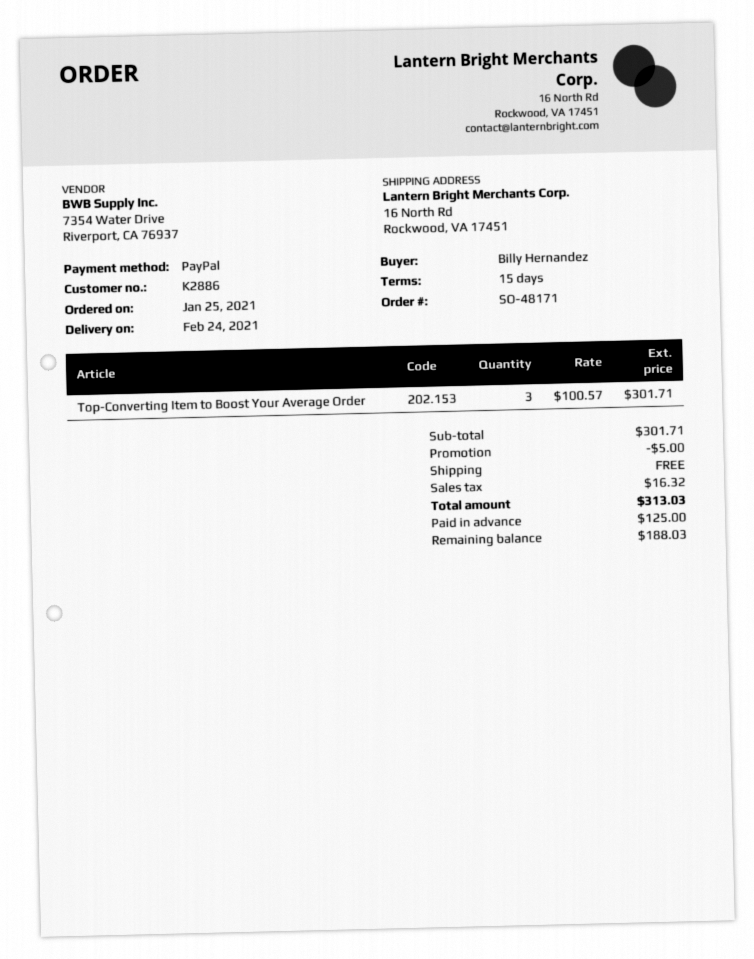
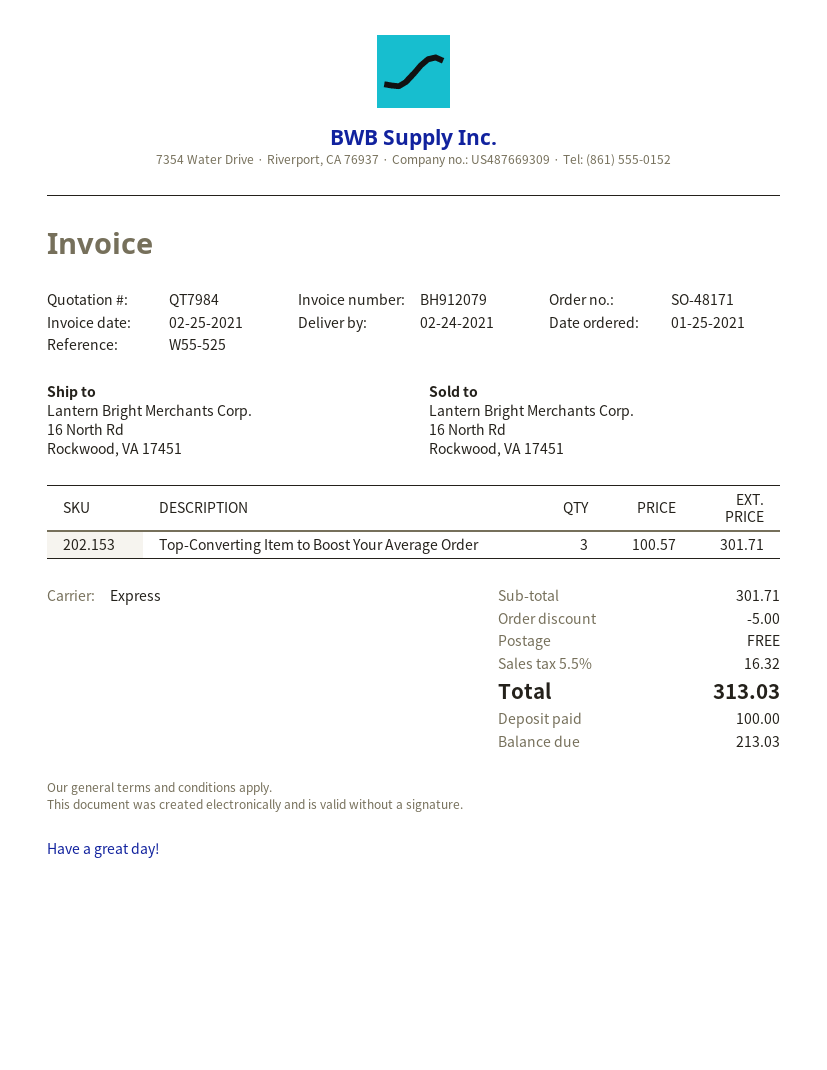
deposit: 125.00 -> 100.00
balance: 188.03 -> 213.03

